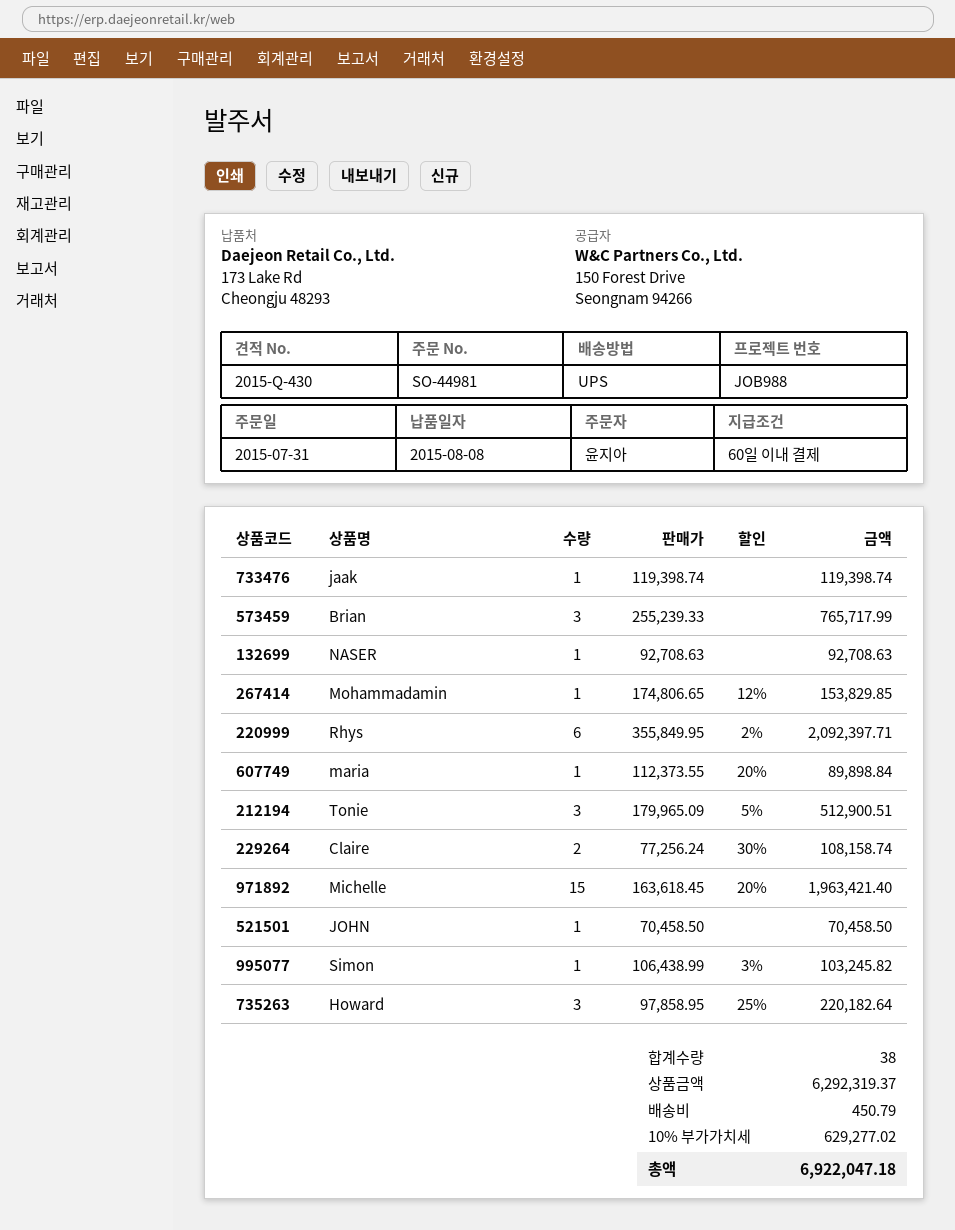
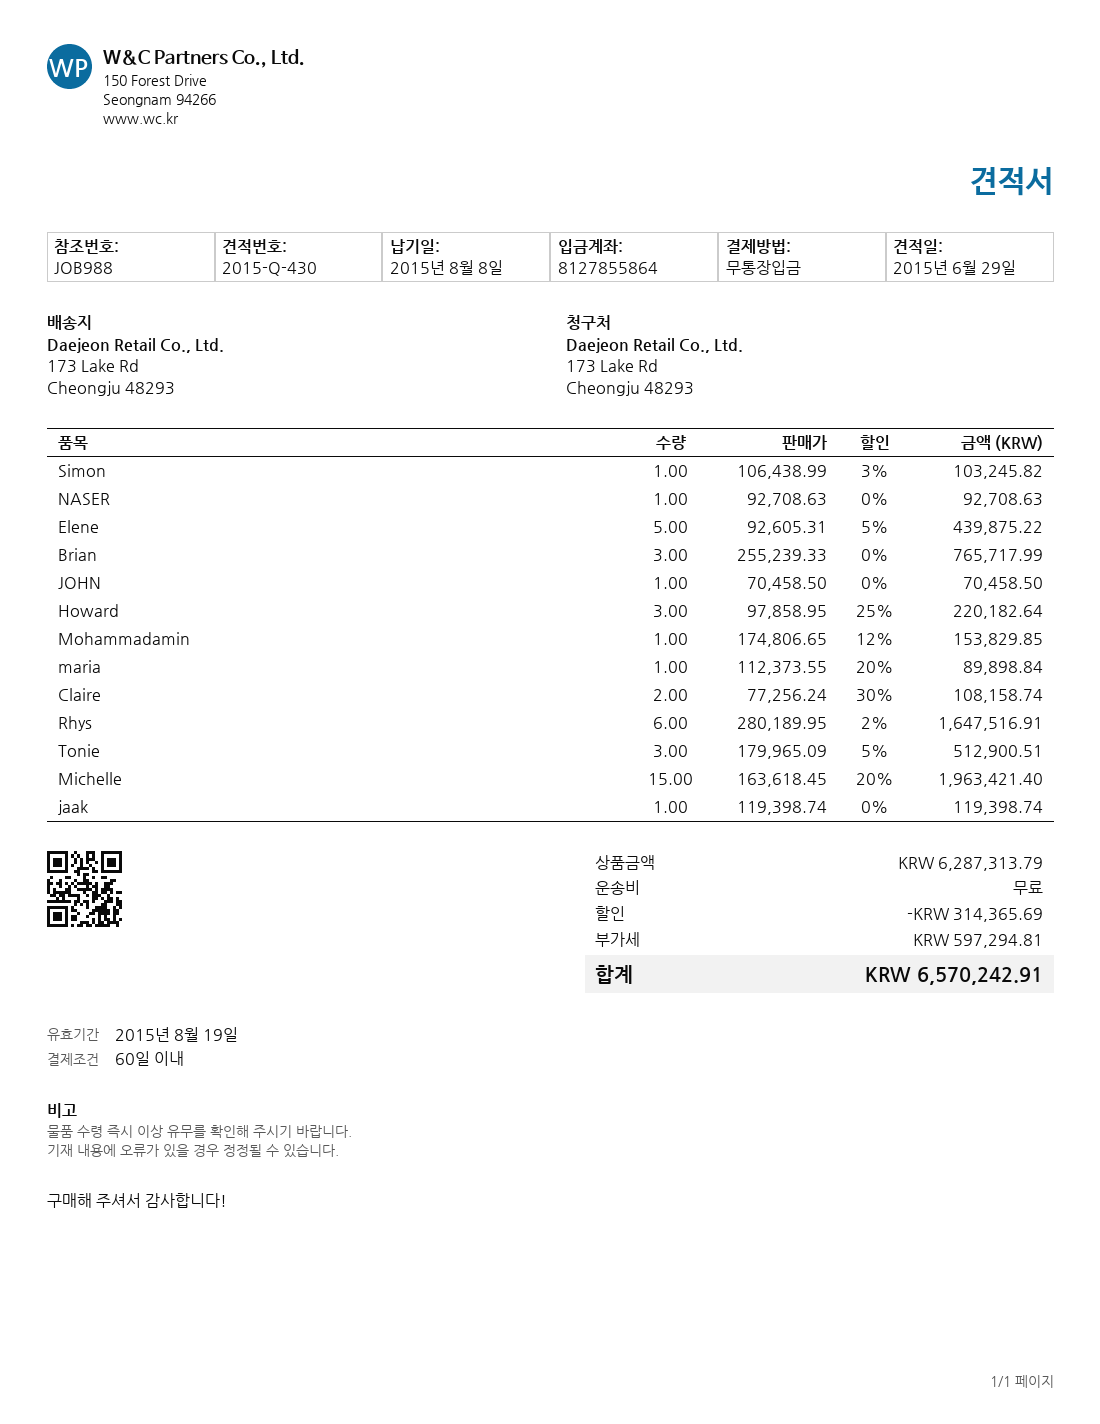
Rhys: 6 x 355849.95 - 2% = 2092397.71 -> 6 x 280189.95 - 2% = 1647516.91
Elene: none -> 5 x 92605.31 - 5% = 439875.22
subtotal: 6292319.37 -> 6287313.79
discount: none -> 314365.69
shipping: 450.79 -> 0.00
tax: 629277.02 -> 597294.81
total: 6922047.18 -> 6570242.91

